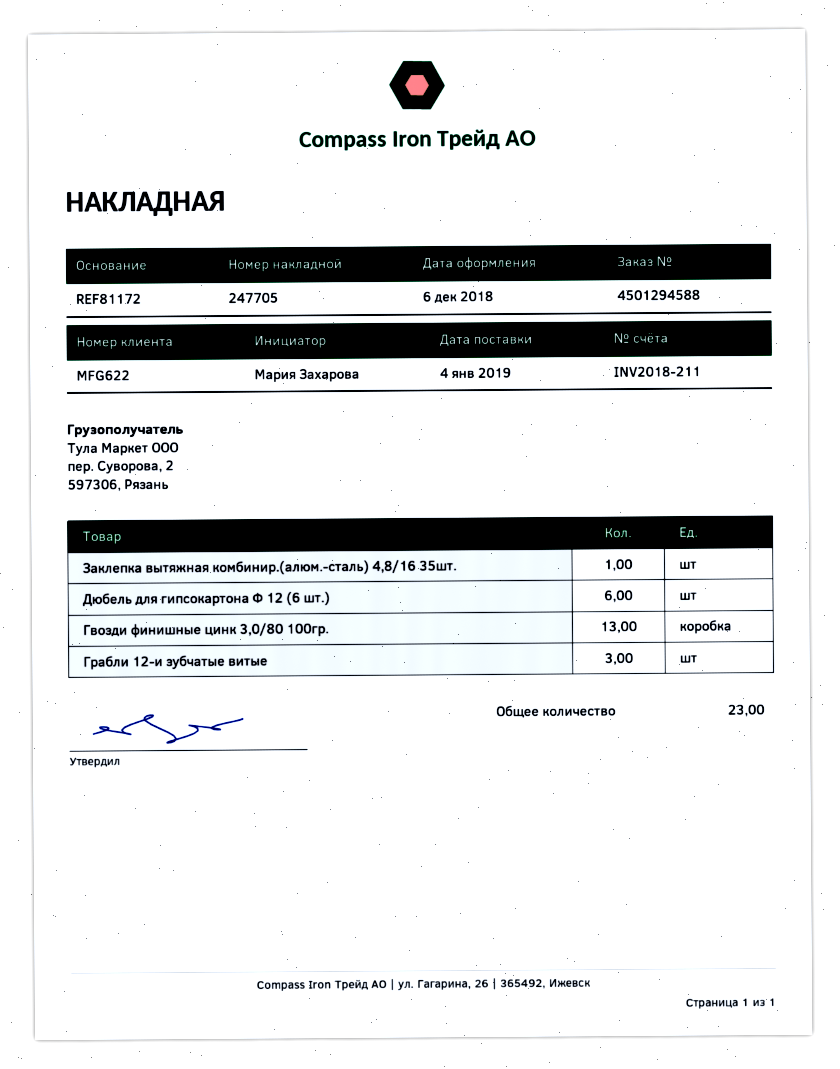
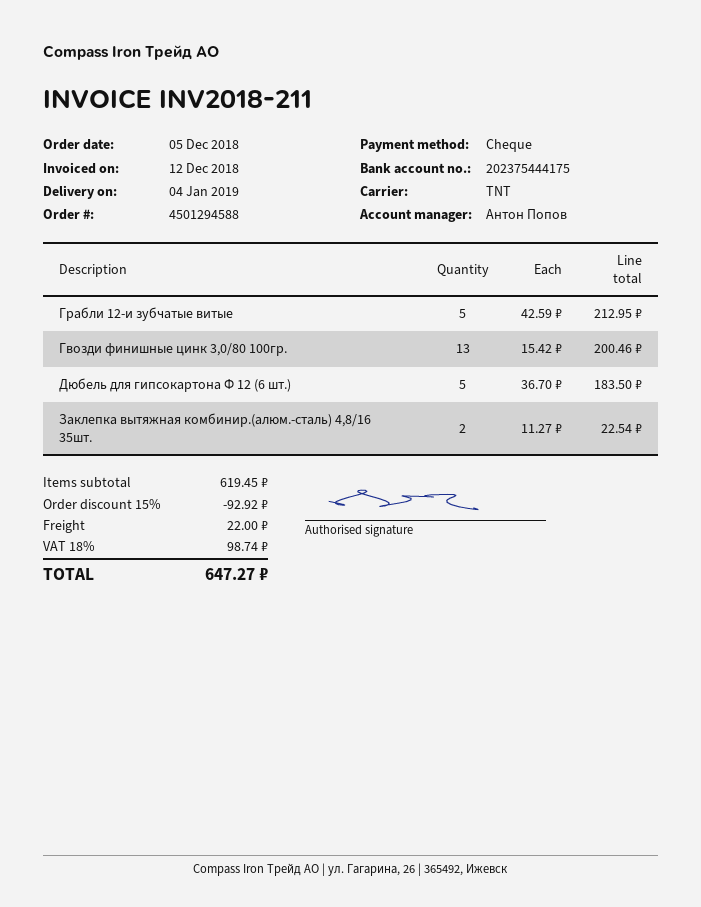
order date: 2018-12-06 -> 2018-12-05
Заклепка вытяжная комбинир.(алюм.-сталь) 4,8/16 35шт.: 1 -> 2
Дюбель для гипсокартона Ф 12 (6 шт.): 6 -> 5
Грабли 12-и зубчатые витые: 3 -> 5

